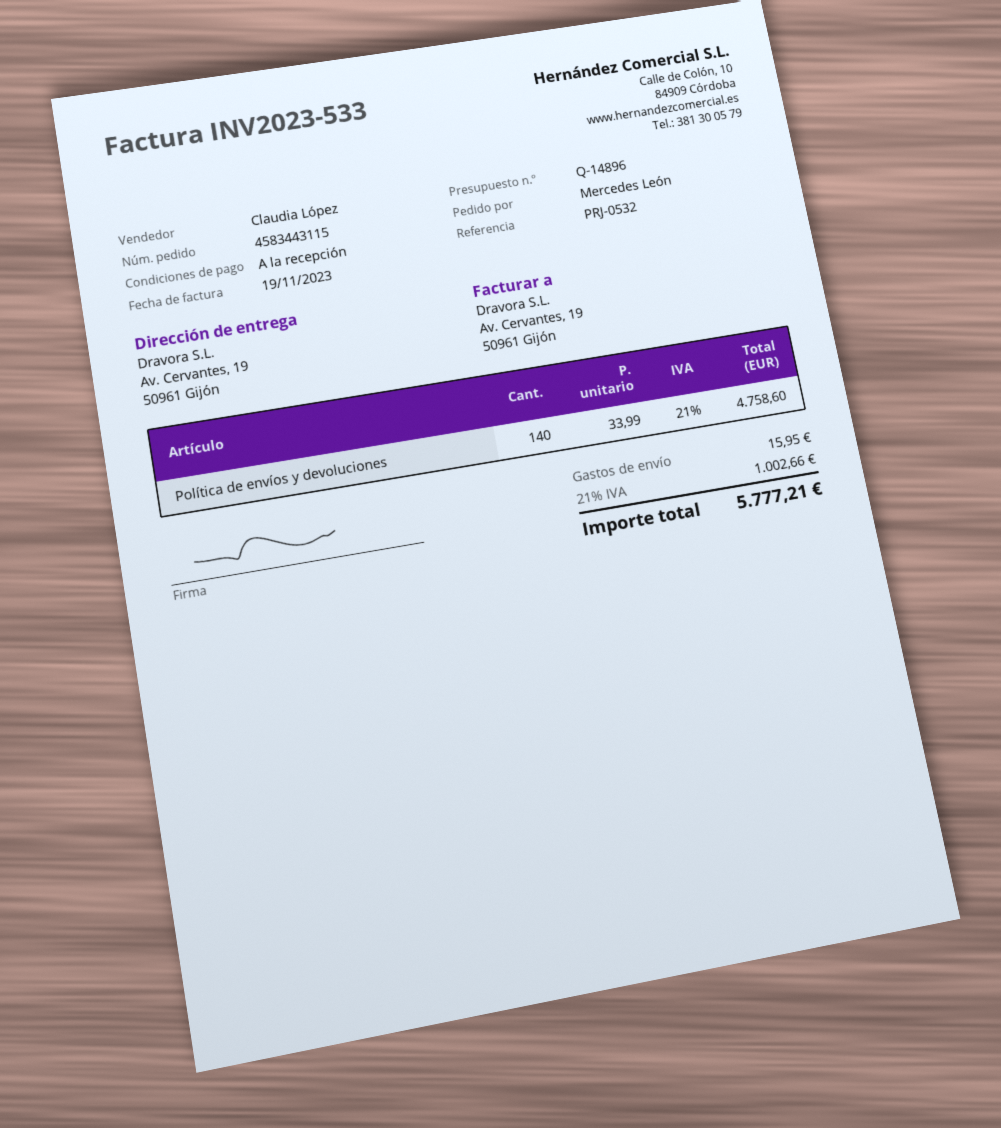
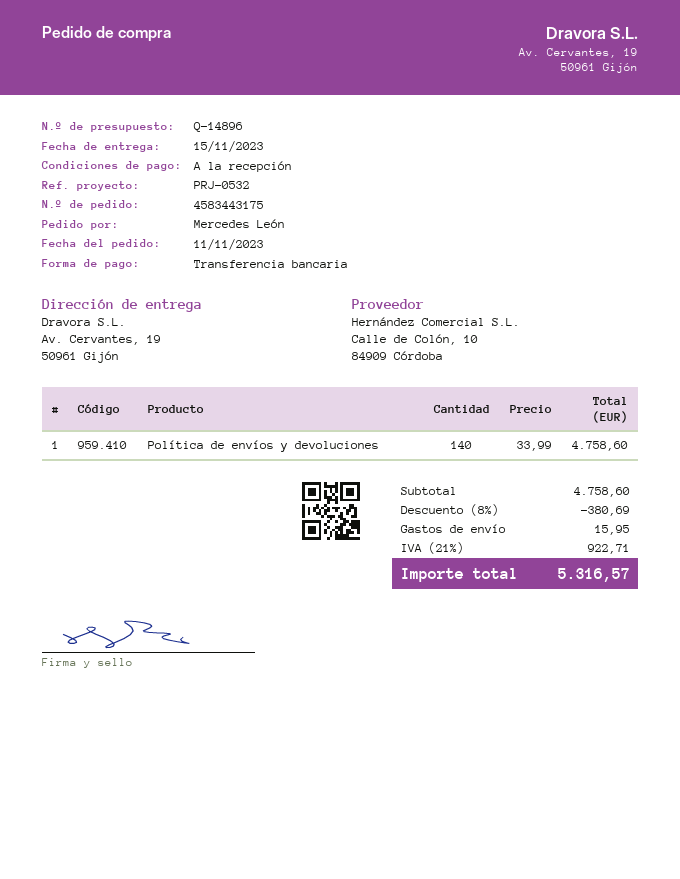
order number: 4583443115 -> 4583443175
discount: none -> 8% = 380.69
tax: 21% = 1002.66 -> 21% = 922.71
total: 5777.21 -> 5316.57

